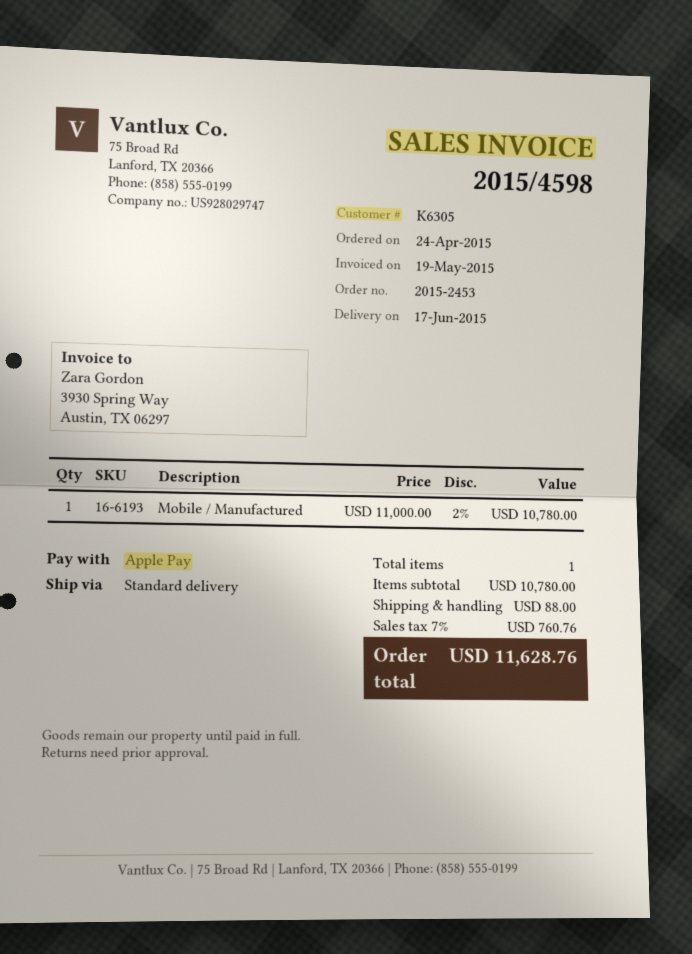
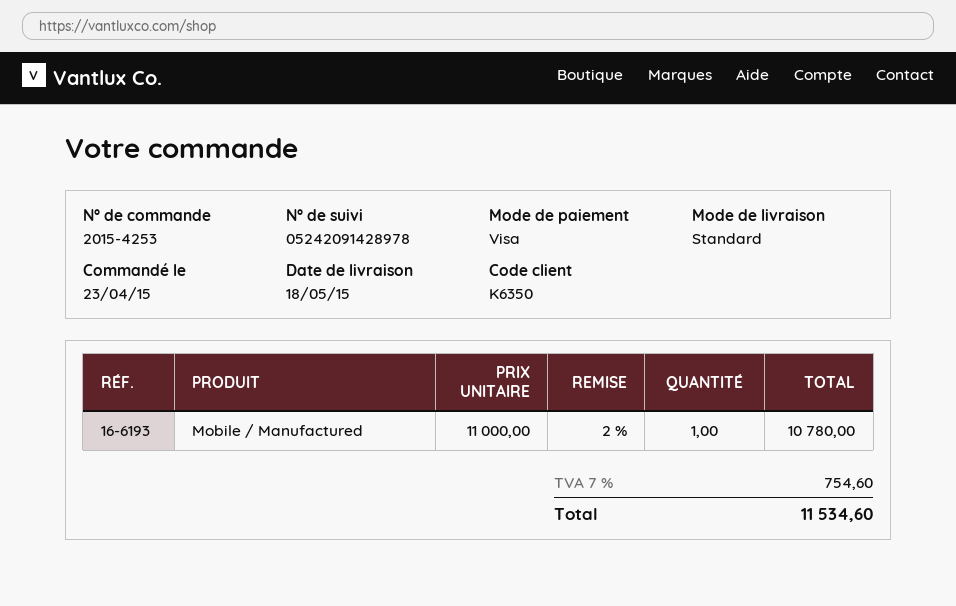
order number: 2015-2453 -> 2015-4253
order date: 2015-04-24 -> 2015-04-23
delivery date: 2015-06-17 -> 2015-05-18
customer number: K6305 -> K6350
payment method: Apple Pay -> Visa
shipping: 88.00 -> none
tax: 7% = 760.76 -> 7% = 754.60
total: 11628.76 -> 11534.60

